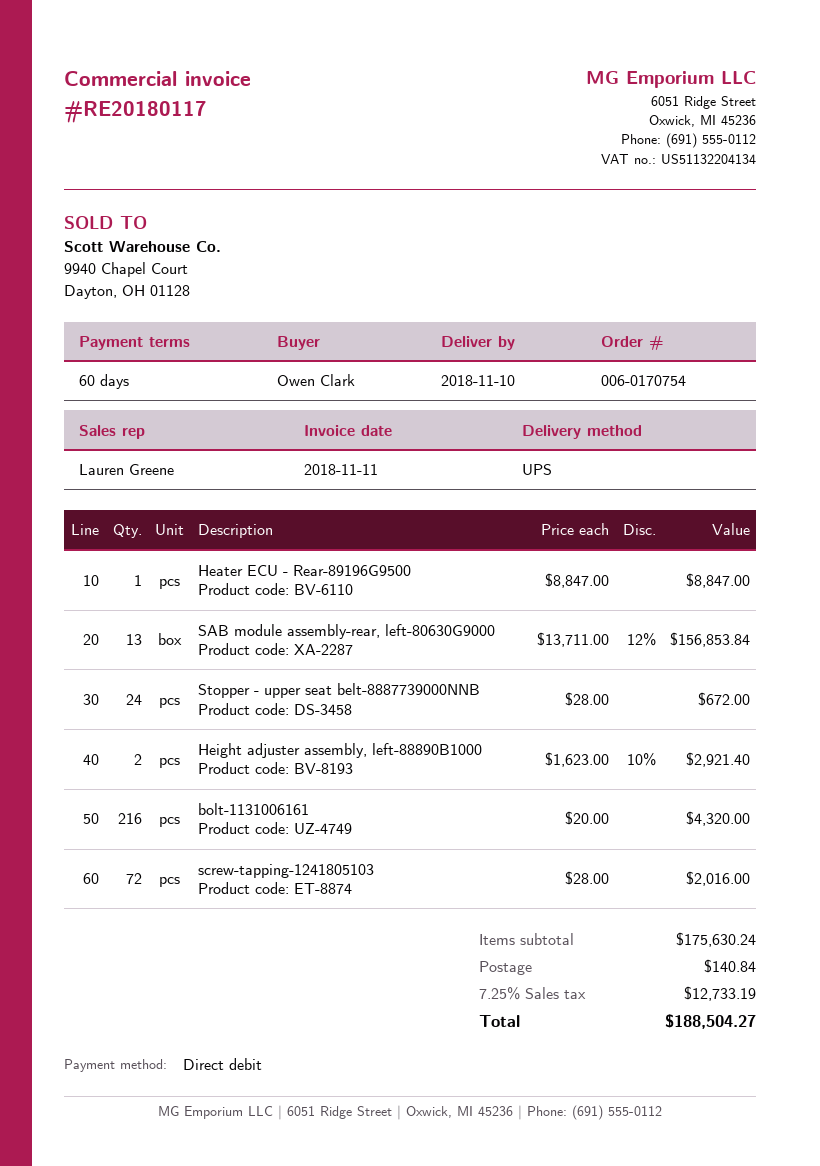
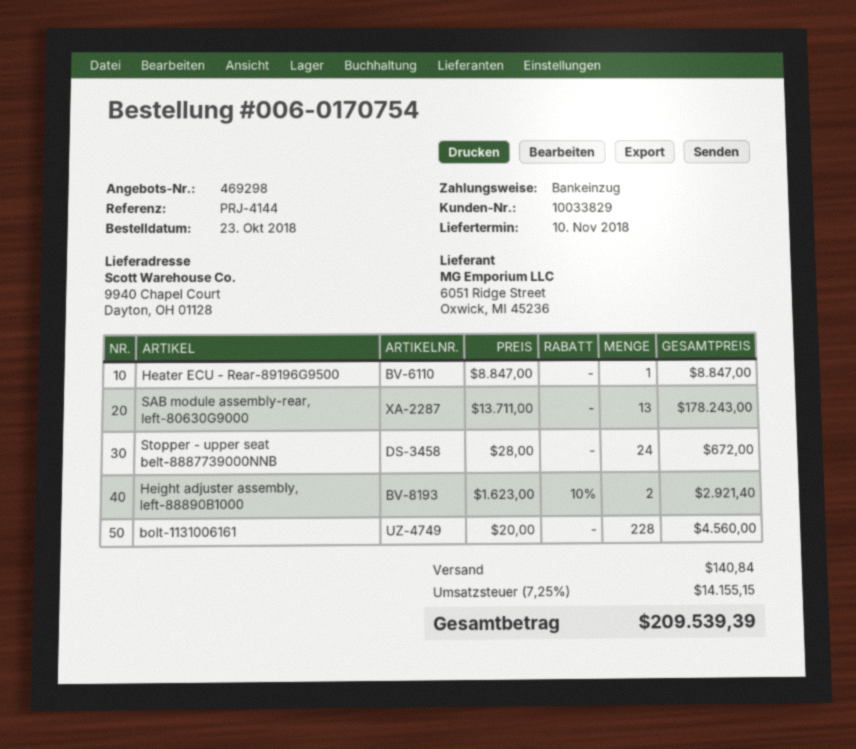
SAB module assembly-rear, left-80630G9000: 13 x 13711.00 - 12% = 156853.84 -> 13 x 13711.00 = 178243.00
bolt-1131006161: 216 x 20.00 = 4320.00 -> 228 x 20.00 = 4560.00
screw-tapping-1241805103: 72 x 28.00 = 2016.00 -> none
tax: 7.25% = 12733.19 -> 7.25% = 14155.15
total: 188504.27 -> 209539.39

